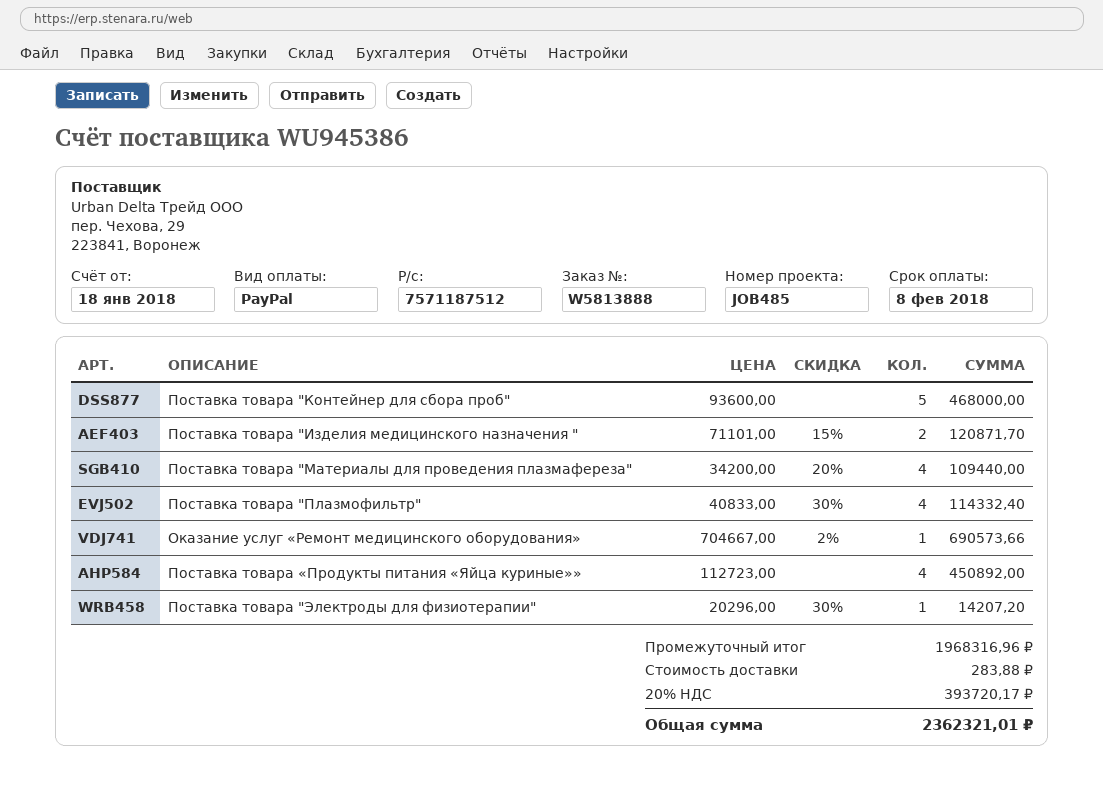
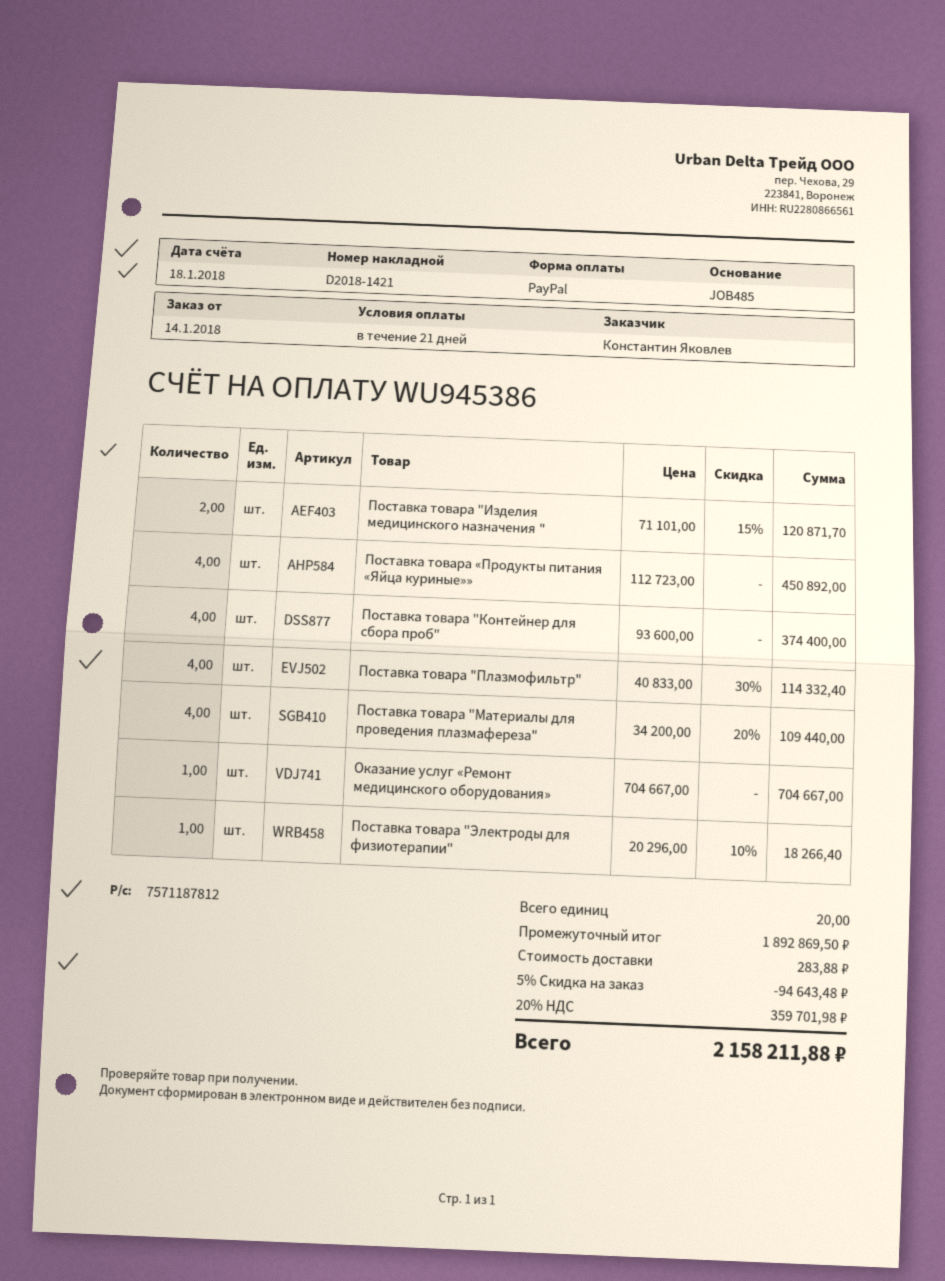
bank account: 7571187512 -> 7571187812
Поставка товара "Контейнер для сбора проб": 5 x 93600.00 = 468000.00 -> 4 x 93600.00 = 374400.00
Оказание услуг «Ремонт медицинского оборудования»: 1 x 704667.00 - 2% = 690573.66 -> 1 x 704667.00 = 704667.00
Поставка товара "Электроды для физиотерапии": 1 x 20296.00 - 30% = 14207.20 -> 1 x 20296.00 - 10% = 18266.40
subtotal: 1968316.96 -> 1892869.50
discount: none -> 5% = 94643.48
tax: 20% = 393720.17 -> 20% = 359701.98
total: 2362321.01 -> 2158211.88

